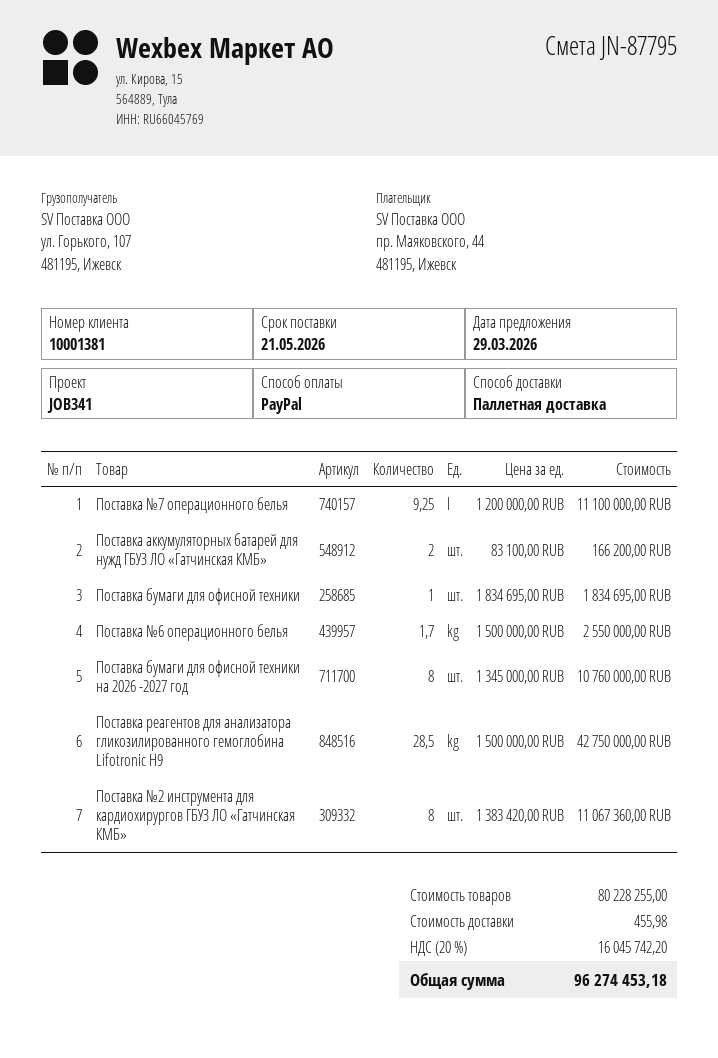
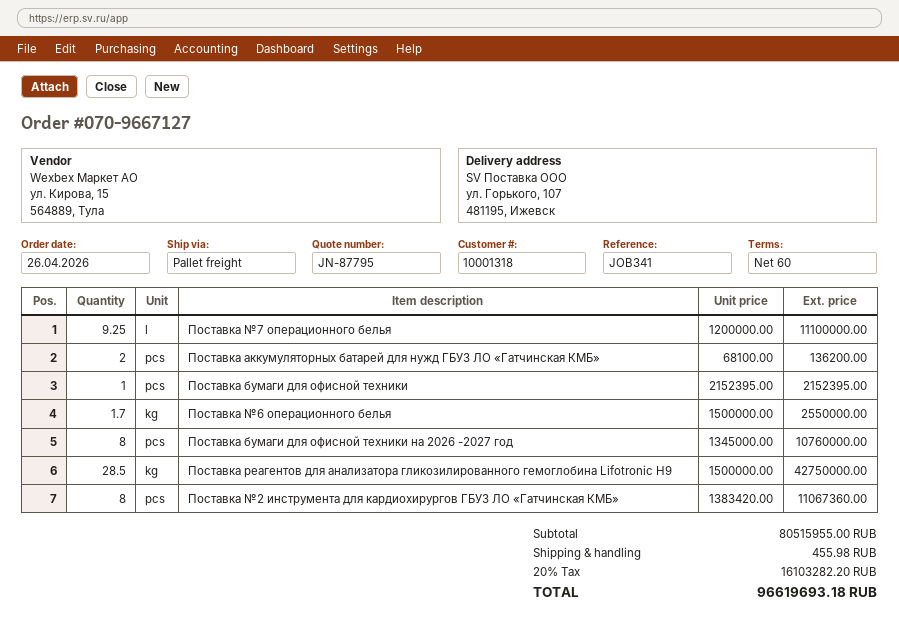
customer number: 10001381 -> 10001318
Поставка аккумуляторных батарей для нужд ГБУЗ ЛО «Гатчинская КМБ»: 2 x 83100.00 = 166200.00 -> 2 x 68100.00 = 136200.00
Поставка бумаги для офисной техники: 1 x 1834695.00 = 1834695.00 -> 1 x 2152395.00 = 2152395.00
subtotal: 80228255.00 -> 80515955.00
tax: 20% = 16045742.20 -> 20% = 16103282.20
total: 96274453.18 -> 96619693.18

